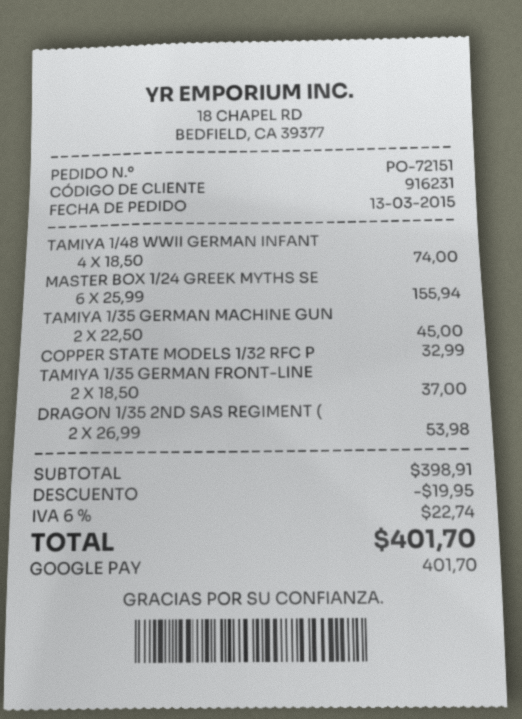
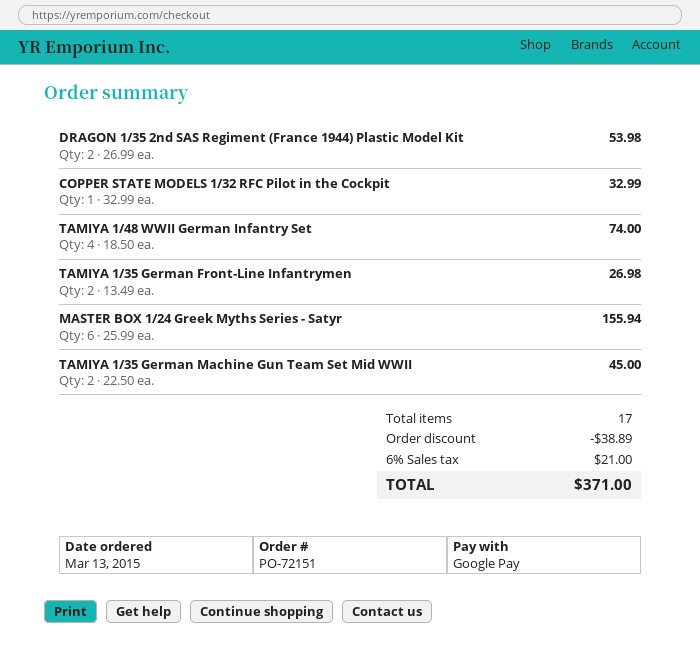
TAMIYA 1/35 GERMAN FRONT-LINE: 2 x 18.50 = 37.00 -> 2 x 13.49 = 26.98
discount: 19.95 -> 38.89
tax: 6% = 22.74 -> 6% = 21.00
total: 401.70 -> 371.00

